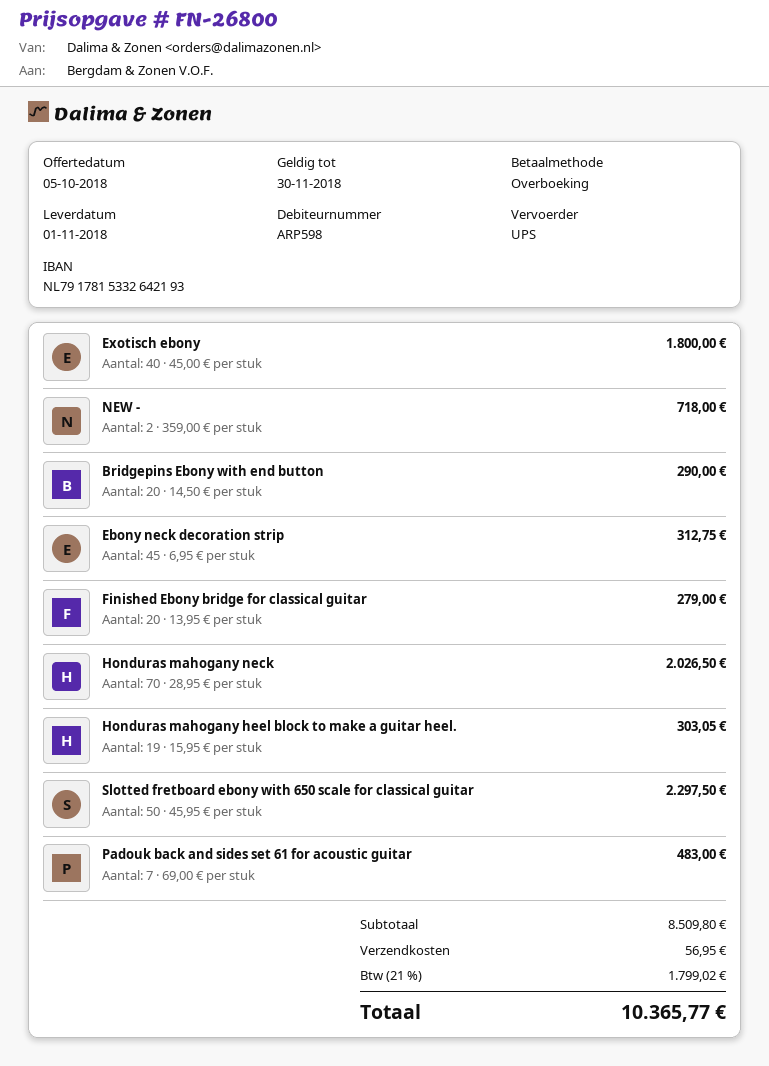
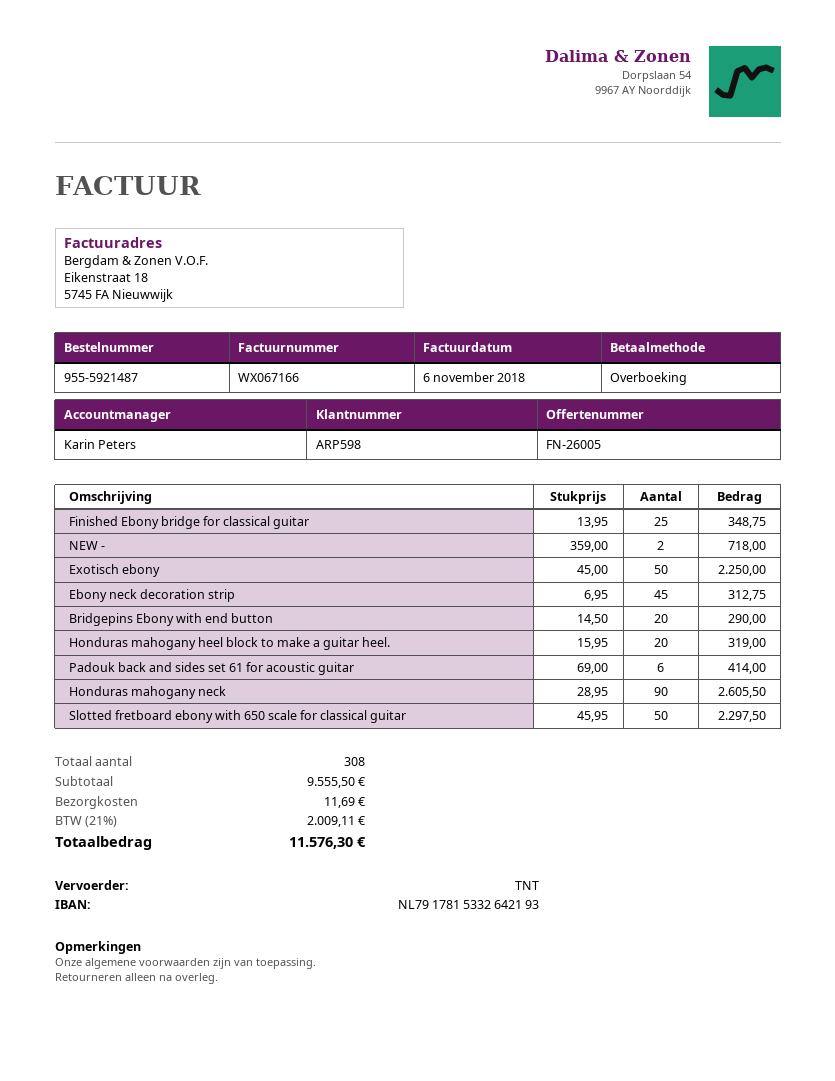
quote number: FN-26800 -> FN-26005
shipping method: UPS -> TNT
Exotisch ebony: 40 x 45.00 = 1800.00 -> 50 x 45.00 = 2250.00
Finished Ebony bridge for classical guitar: 20 x 13.95 = 279.00 -> 25 x 13.95 = 348.75
Honduras mahogany neck: 70 x 28.95 = 2026.50 -> 90 x 28.95 = 2605.50
Honduras mahogany heel block to make a guitar heel.: 19 x 15.95 = 303.05 -> 20 x 15.95 = 319.00
Padouk back and sides set 61 for acoustic guitar: 7 x 69.00 = 483.00 -> 6 x 69.00 = 414.00
subtotal: 8509.80 -> 9555.50
shipping: 56.95 -> 11.69
tax: 21% = 1799.02 -> 21% = 2009.11
total: 10365.77 -> 11576.30

